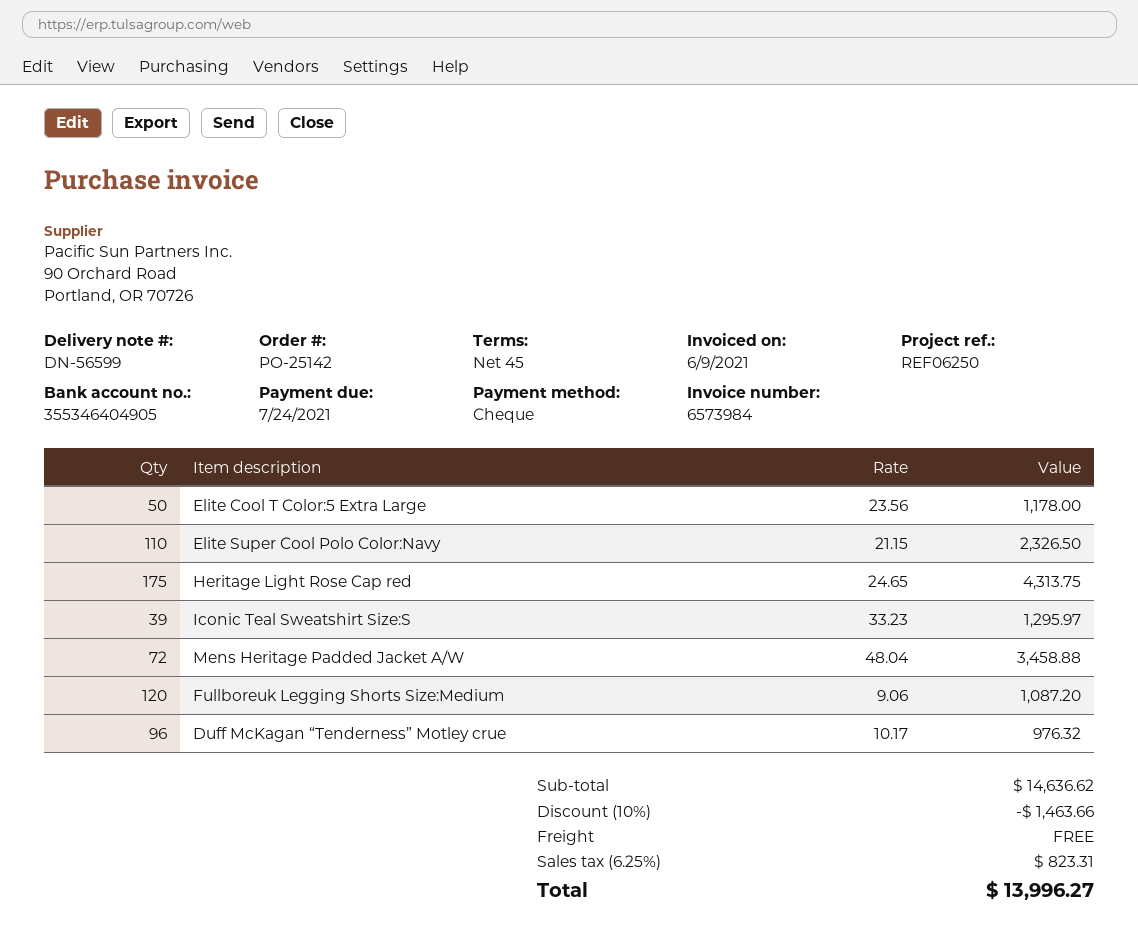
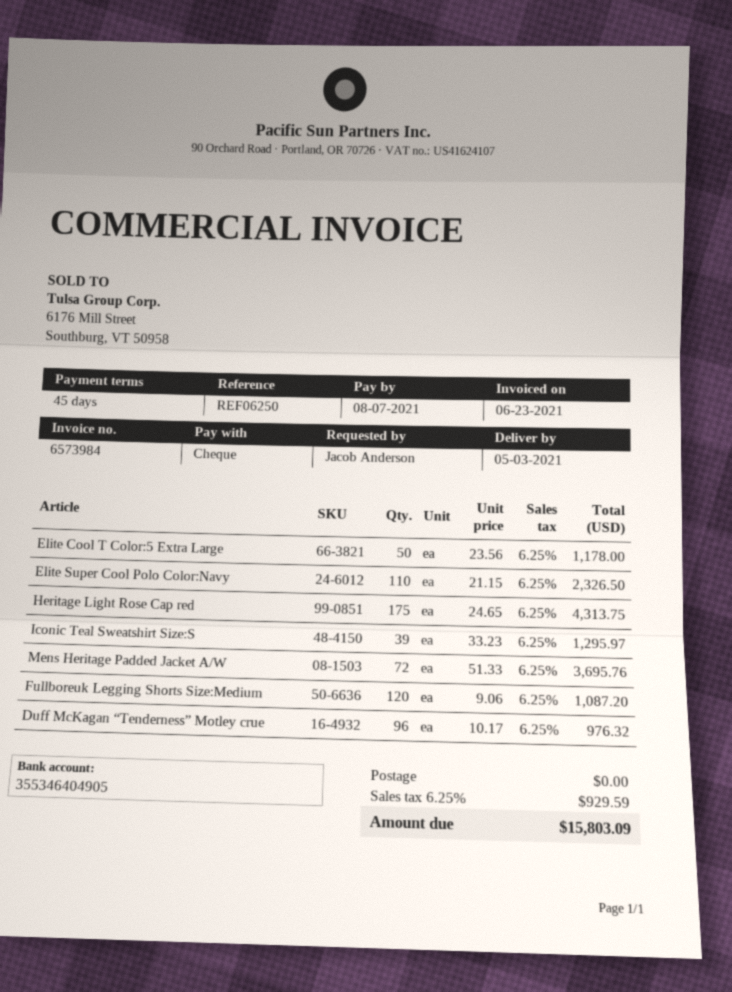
invoice date: 2021-06-09 -> 2021-06-23
due date: 2021-07-24 -> 2021-08-07
Mens Heritage Padded Jacket A/W: 72 x 48.04 = 3458.88 -> 72 x 51.33 = 3695.76
discount: 10% = 1463.66 -> none
tax: 6.25% = 823.31 -> 6.25% = 929.59
total: 13996.27 -> 15803.09

